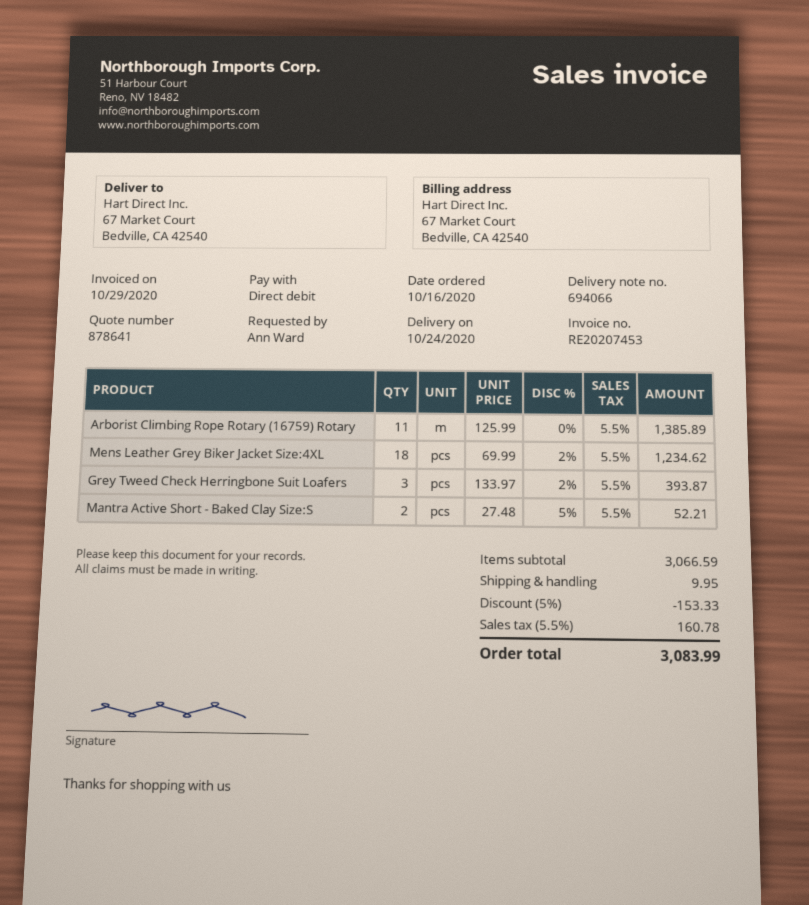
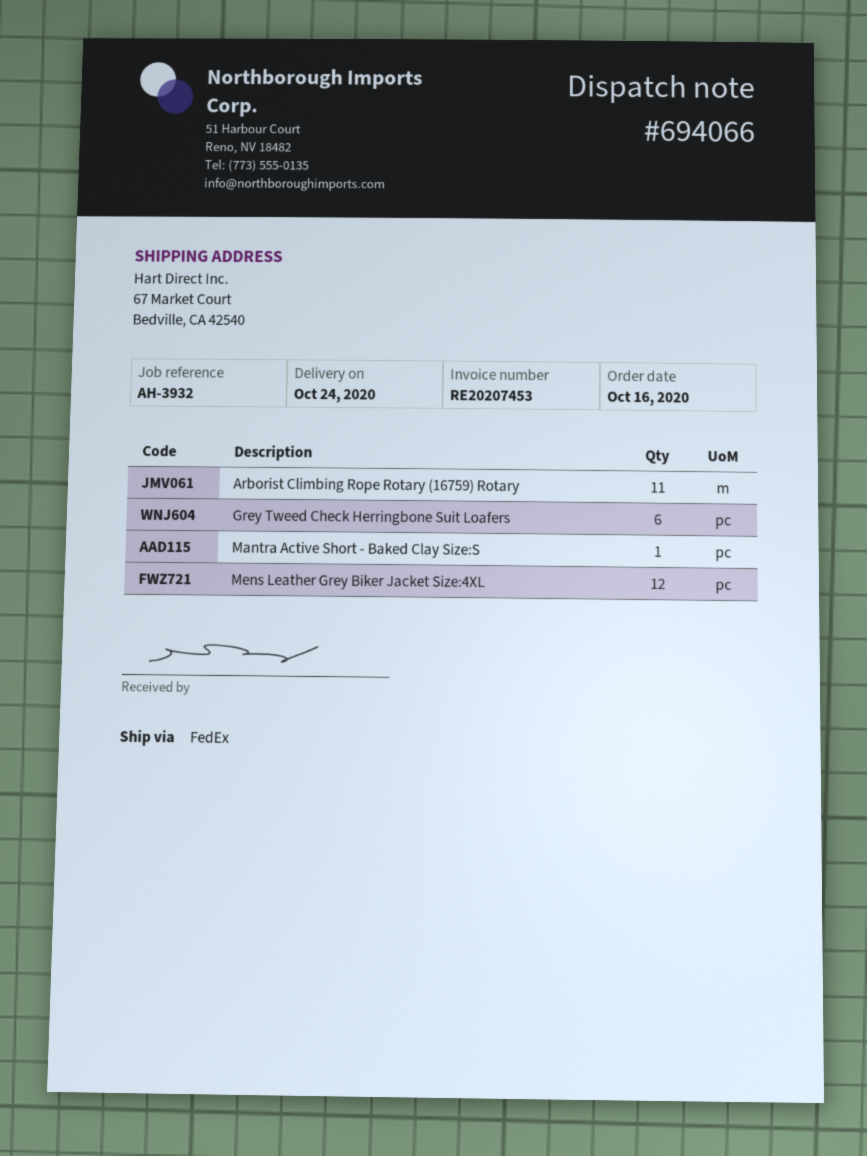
Mens Leather Grey Biker Jacket Size:4XL: 18 -> 12
Grey Tweed Check Herringbone Suit Loafers: 3 -> 6
Mantra Active Short - Baked Clay Size:S: 2 -> 1

